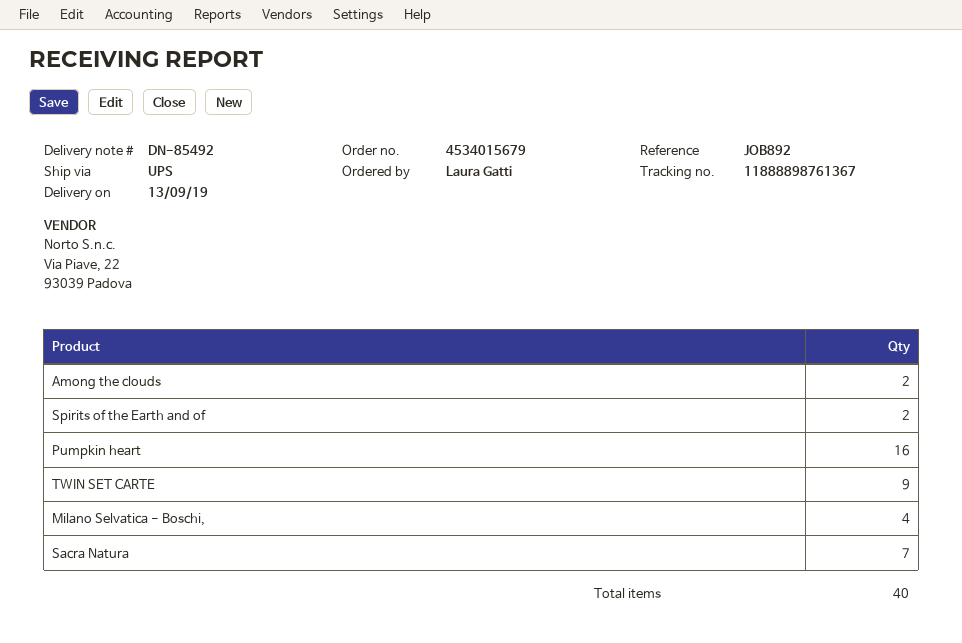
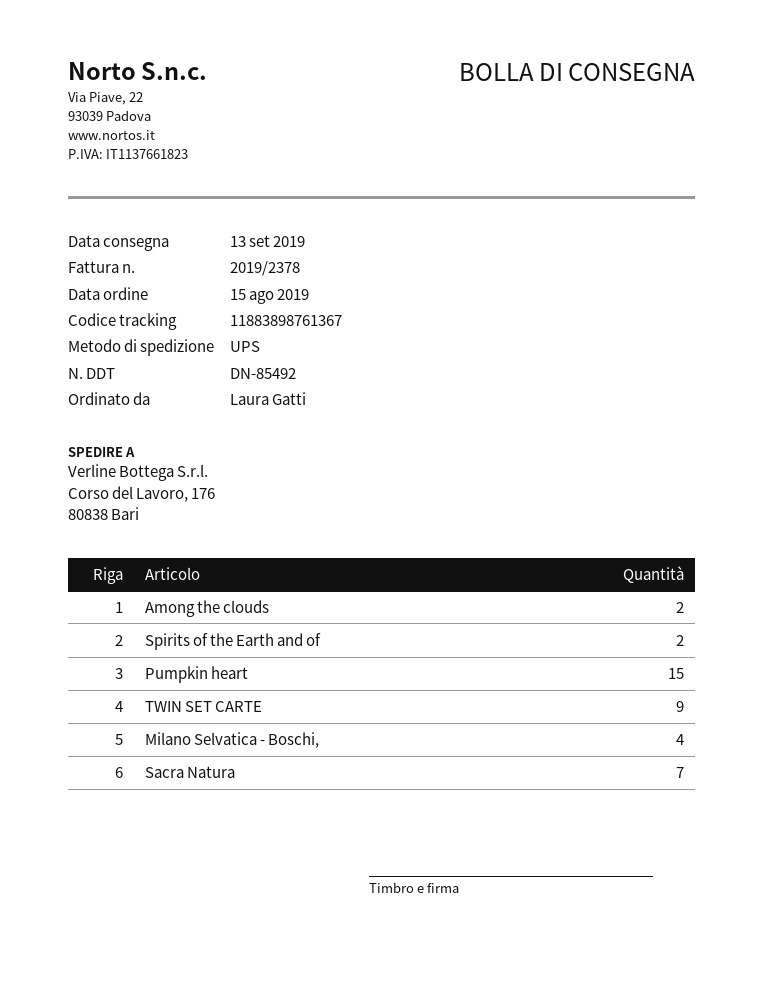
tracking number: 11888898761367 -> 11883898761367
Pumpkin heart: 16 -> 15

